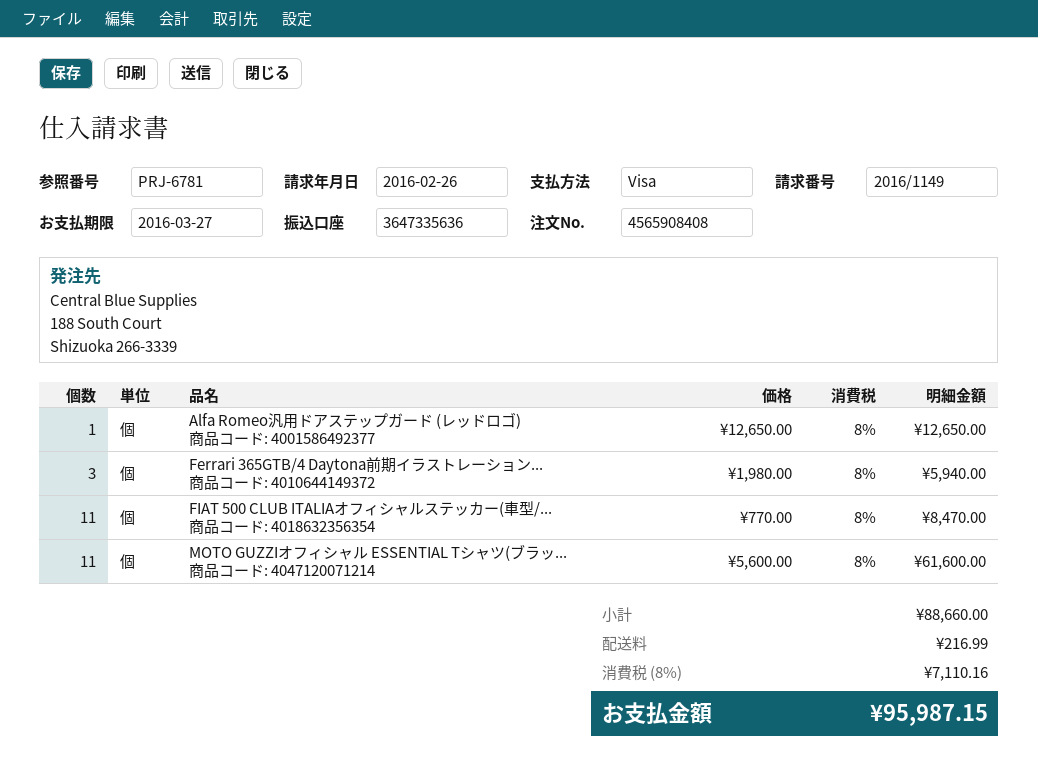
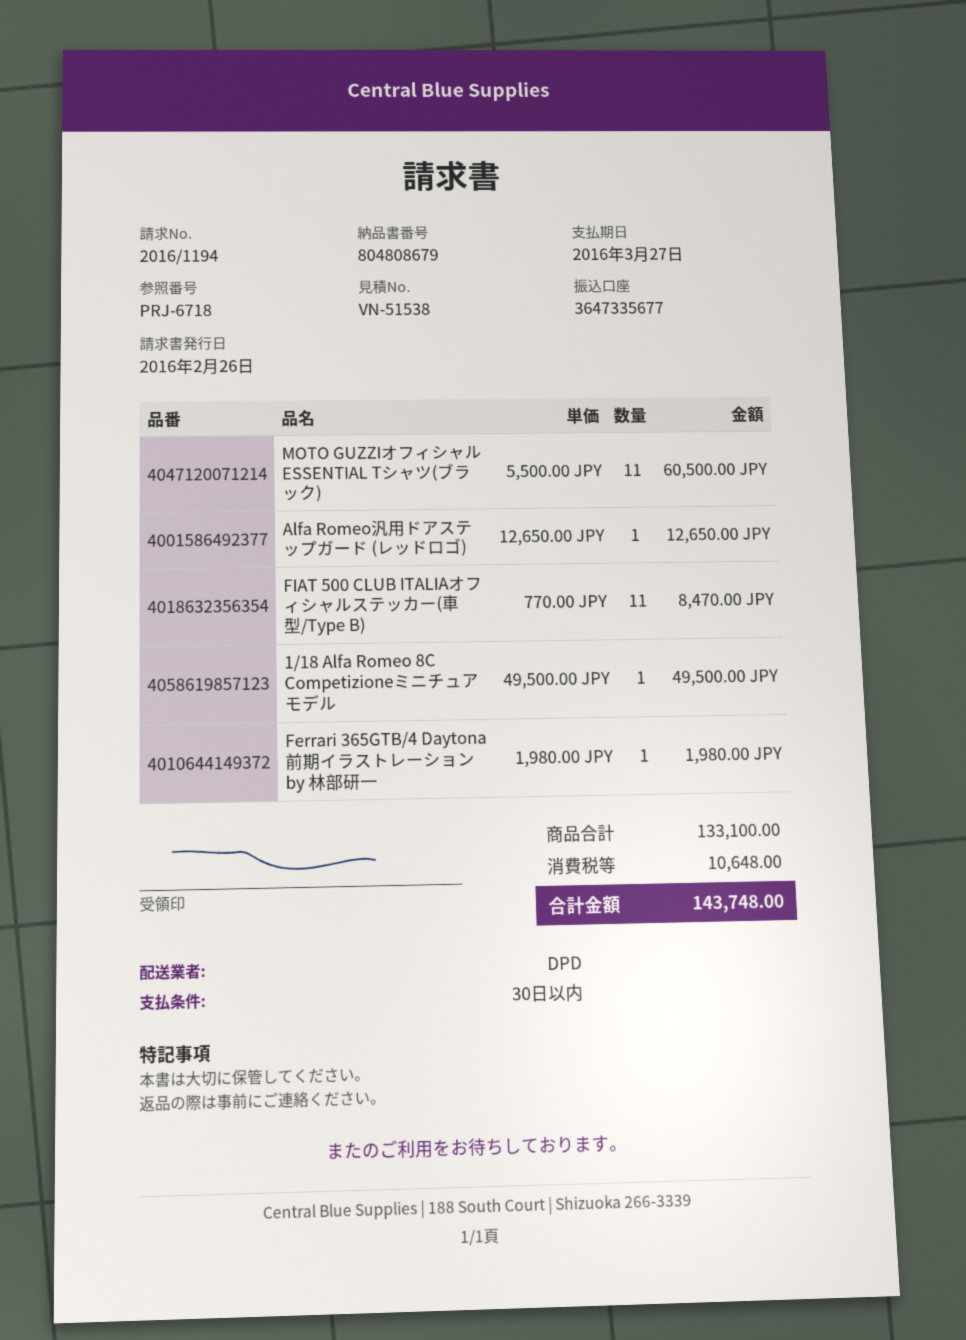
invoice number: 2016/1149 -> 2016/1194
reference: PRJ-6781 -> PRJ-6718
bank account: 3647335636 -> 3647335677
Ferrari 365GTB/4 Daytona前期イラストレーション...: 3 x 1980.00 = 5940.00 -> 1 x 1980.00 = 1980.00
MOTO GUZZIオフィシャル ESSENTIAL Tシャツ(ブラッ...: 11 x 5600.00 = 61600.00 -> 11 x 5500.00 = 60500.00
1/18 Alfa Romeo 8C Competizioneミニチュアモデル: none -> 1 x 49500.00 = 49500.00
subtotal: 88660.00 -> 133100.00
shipping: 216.99 -> none
tax: 7110.16 -> 10648.00
total: 95987.15 -> 143748.00

